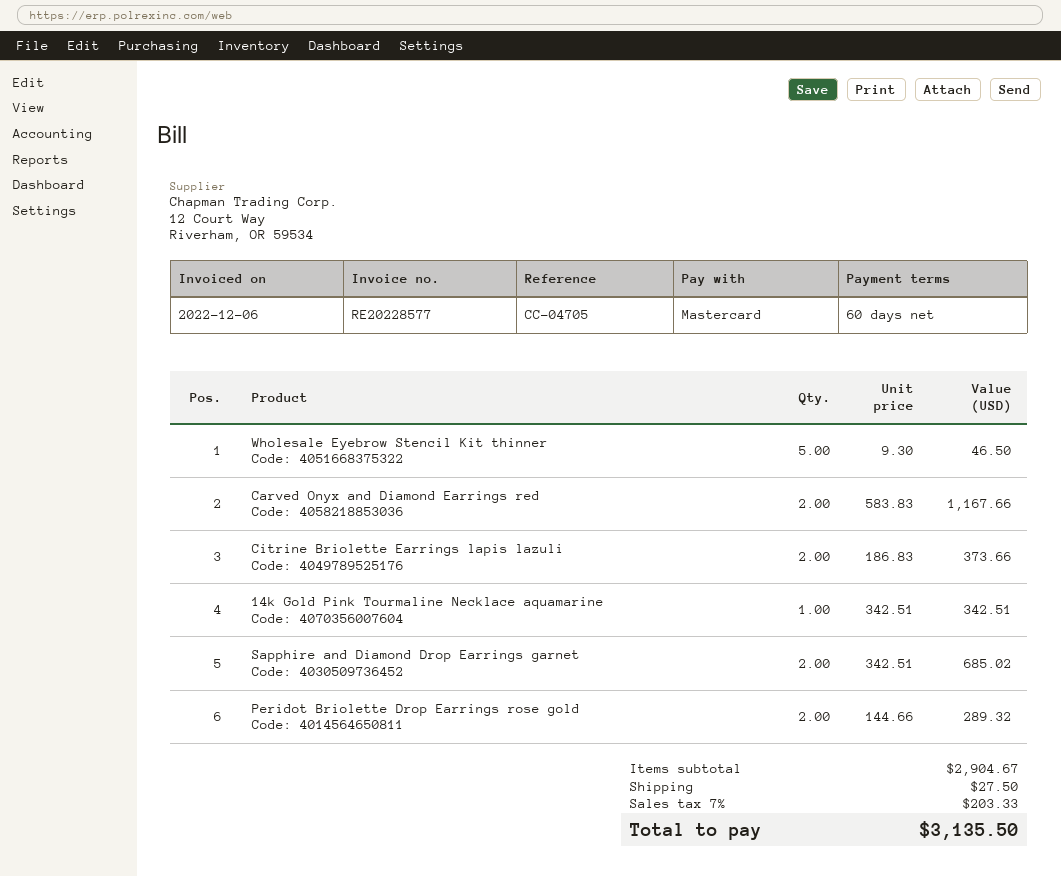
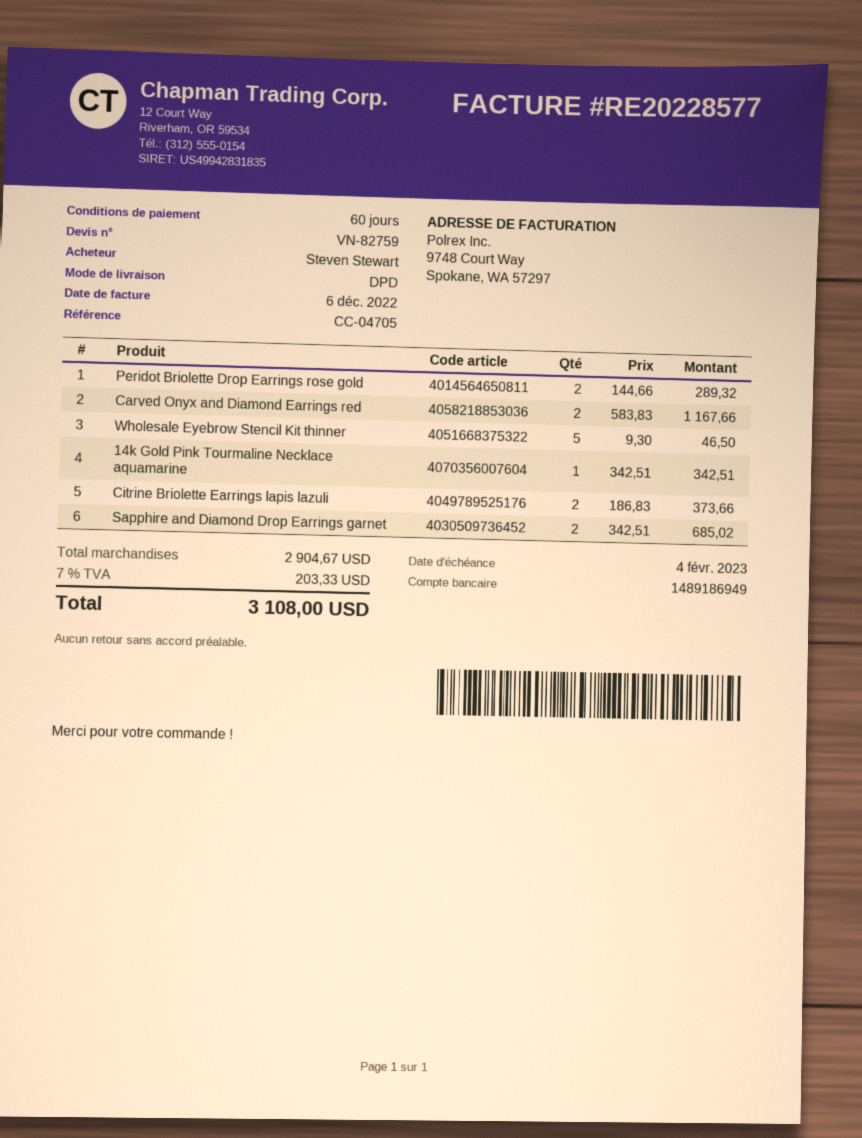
shipping: 27.50 -> none
total: 3135.50 -> 3108.00

